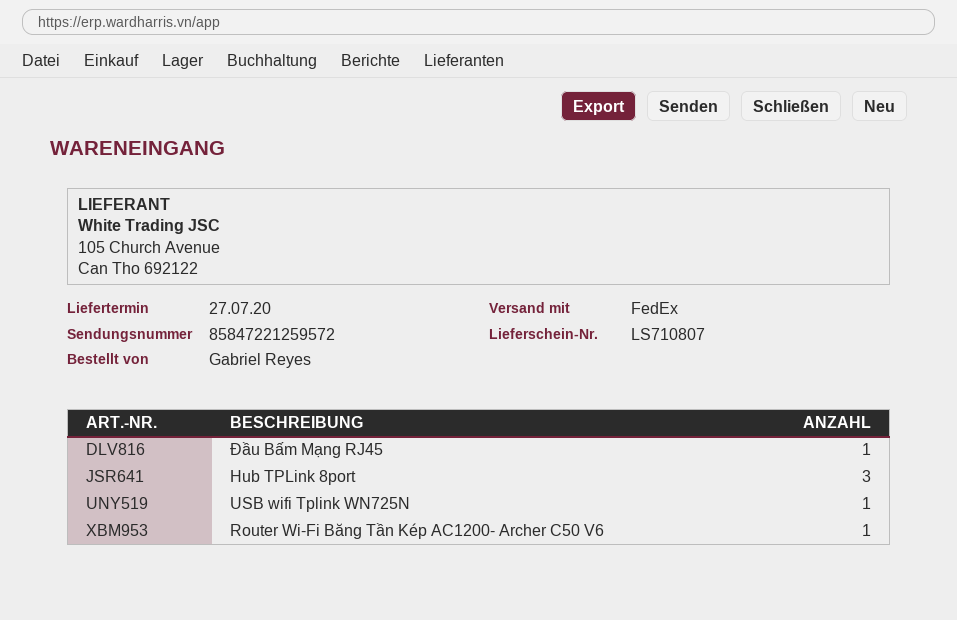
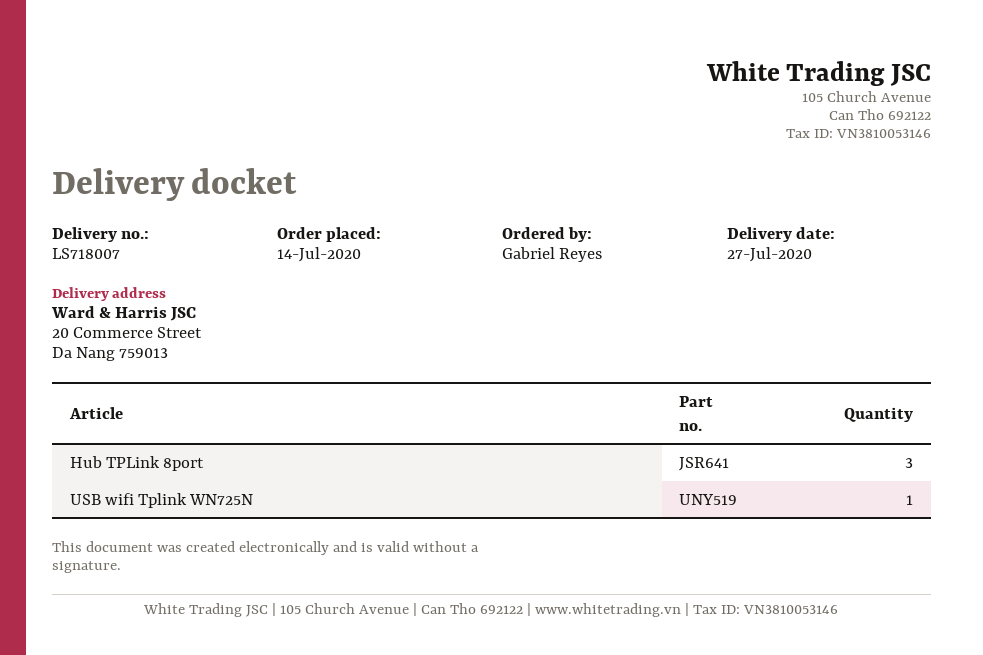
delivery note number: LS710807 -> LS718007
Đầu Bấm Mạng RJ45: 1 -> none
Router Wi-Fi Băng Tần Kép AC1200- Archer C50 V6: 1 -> none

